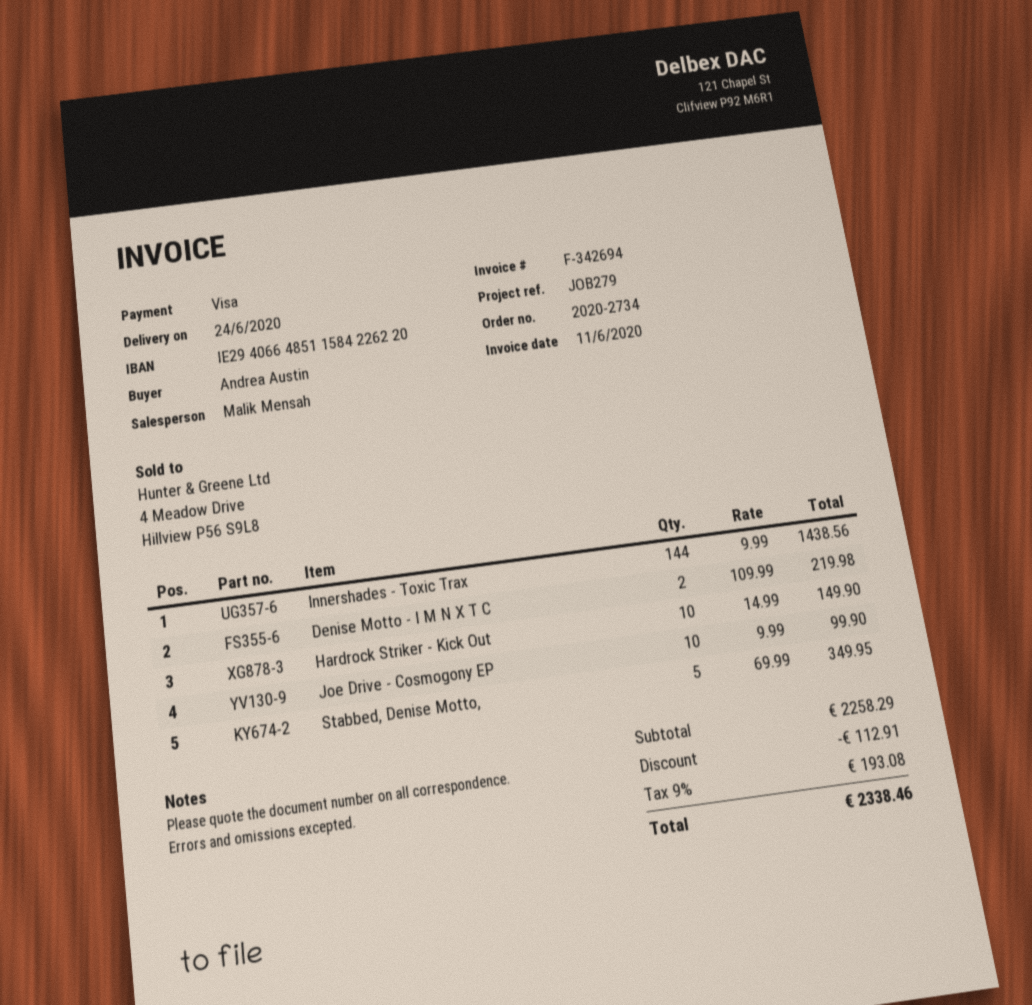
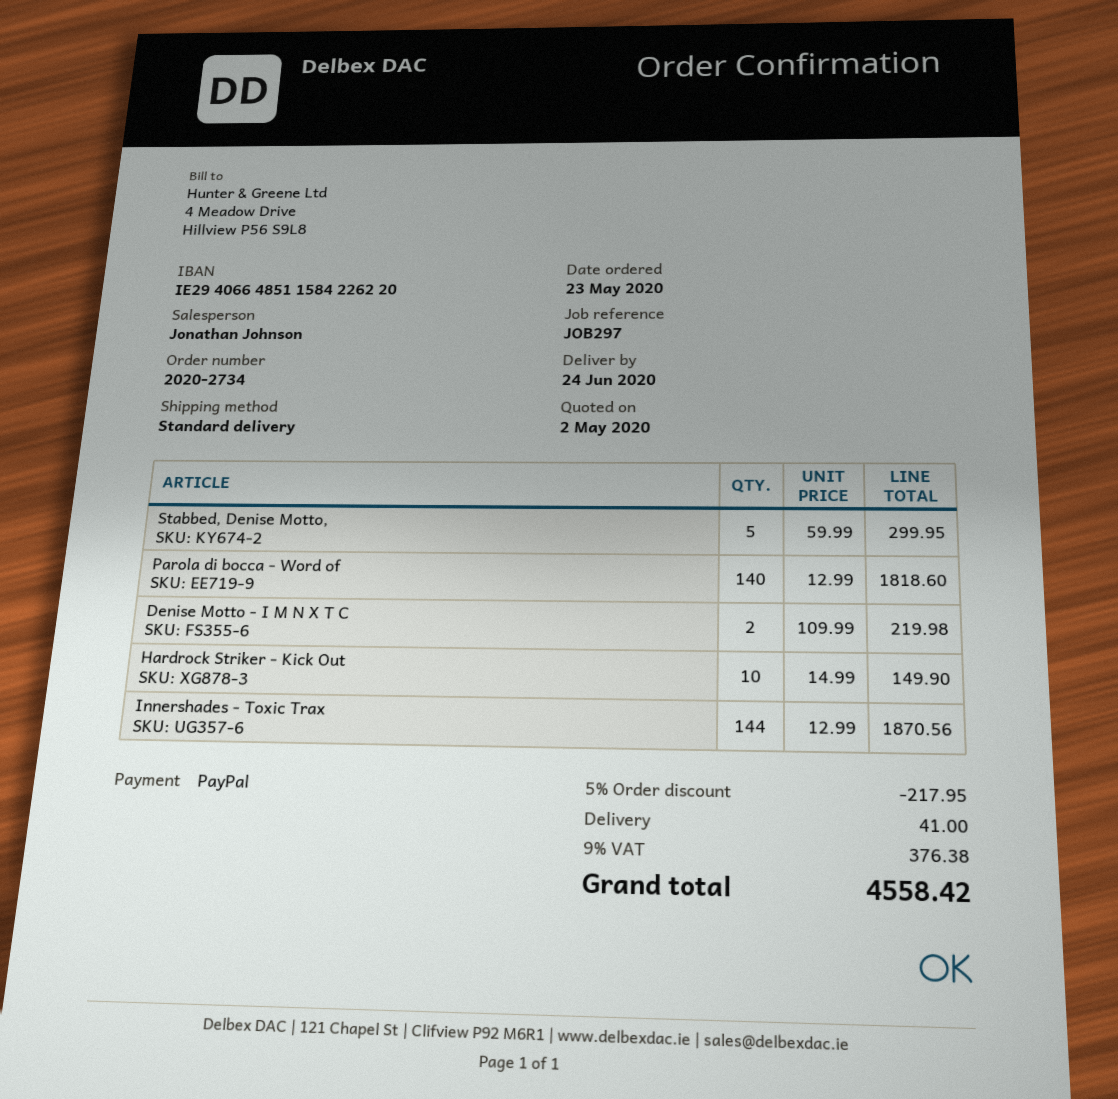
reference: JOB279 -> JOB297
sales rep: Malik Mensah -> Jonathan Johnson
payment method: Visa -> PayPal
Innershades - Toxic Trax: 144 x 9.99 = 1438.56 -> 144 x 12.99 = 1870.56
Joe Drive - Cosmogony EP: 10 x 9.99 = 99.90 -> none
Stabbed, Denise Motto,: 5 x 69.99 = 349.95 -> 5 x 59.99 = 299.95
Parola di bocca - Word of: none -> 140 x 12.99 = 1818.60
discount: 112.91 -> 217.95
shipping: none -> 41.00
tax: 9% = 193.08 -> 9% = 376.38
total: 2338.46 -> 4558.42

